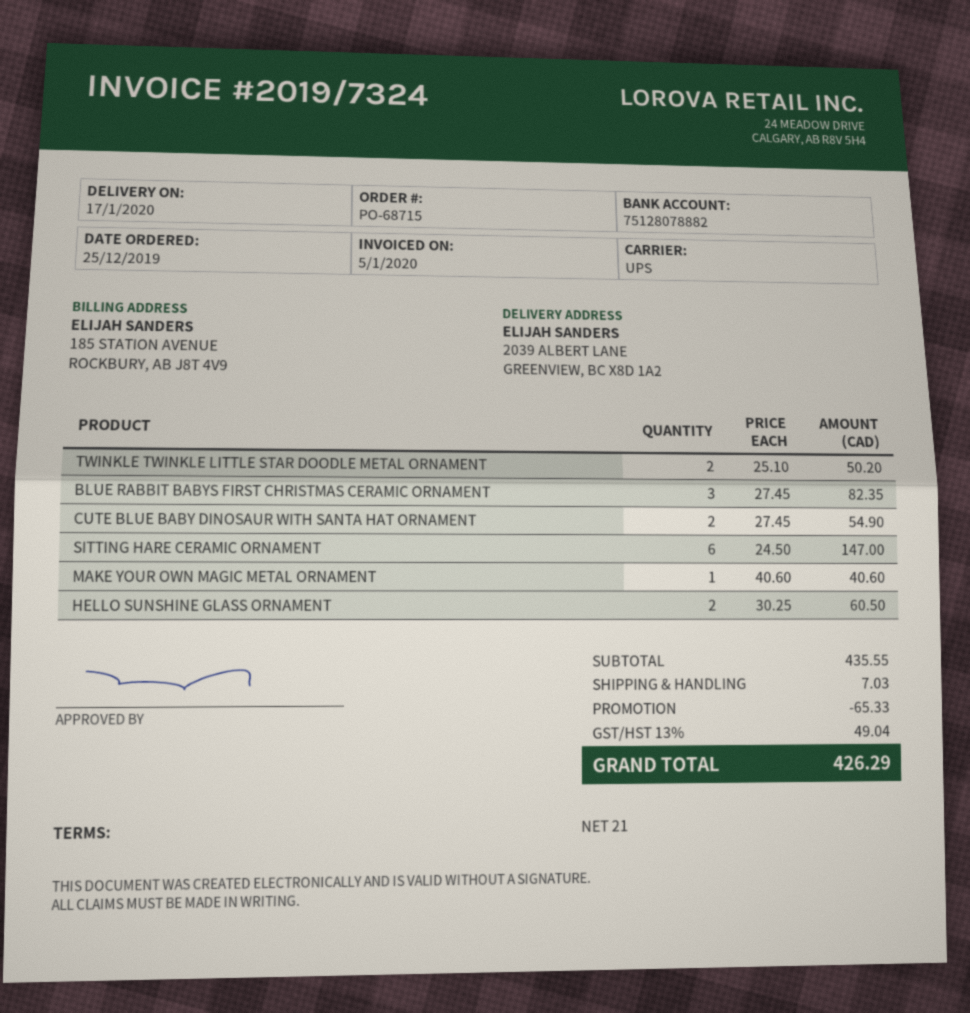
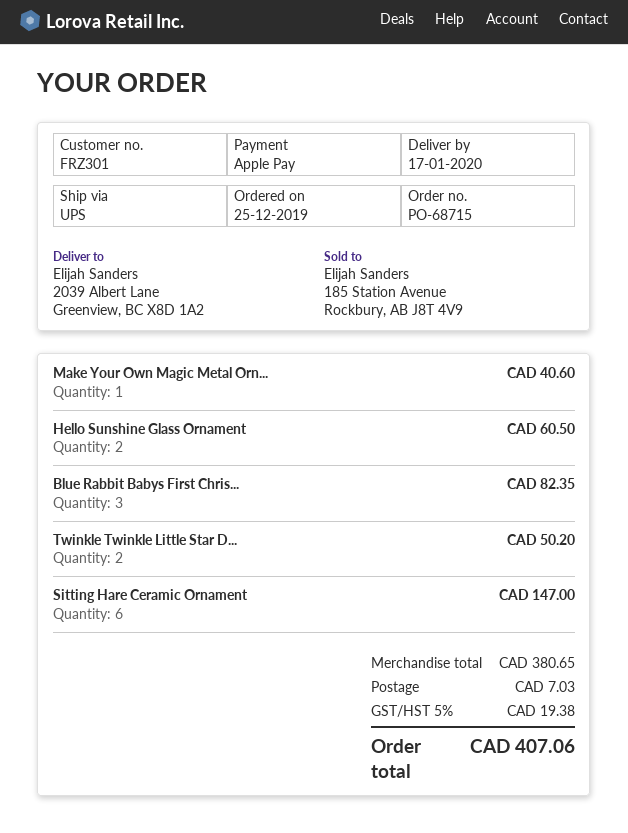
CUTE BLUE BABY DINOSAUR WITH SANTA HAT ORNAMENT: 2 for 54.90 -> none
subtotal: 435.55 -> 380.65
discount: 65.33 -> none
tax: 13% = 49.04 -> 5% = 19.38
total: 426.29 -> 407.06

